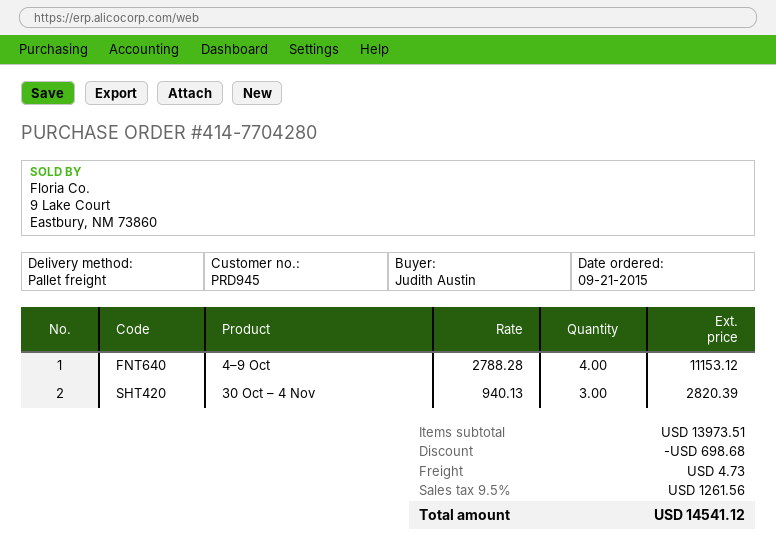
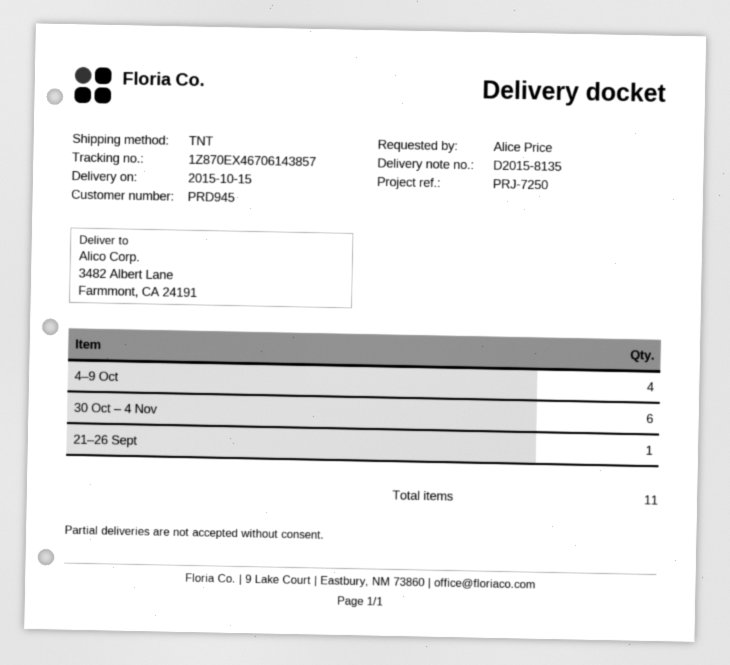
ordered by: Judith Austin -> Alice Price
shipping method: pallet freight -> TNT
30 Oct – 4 Nov: 3 -> 6
21–26 Sept: none -> 1

